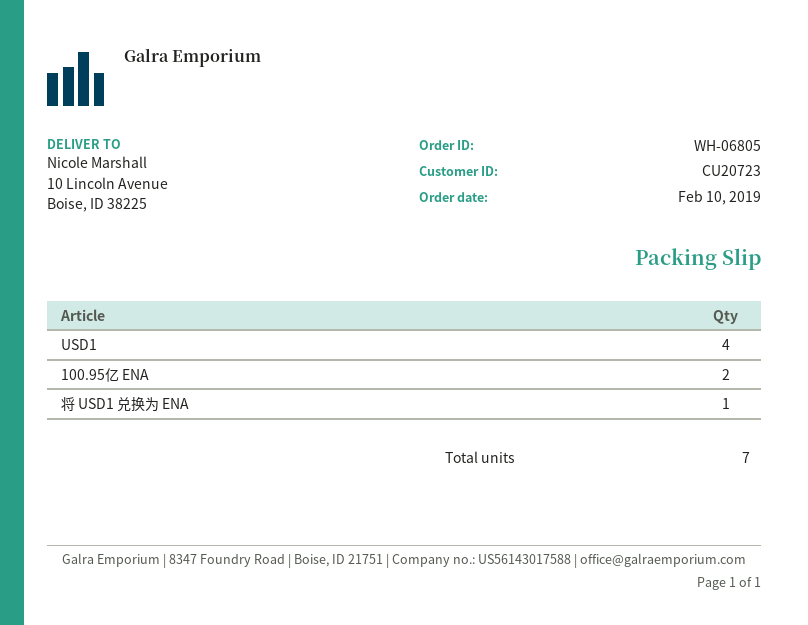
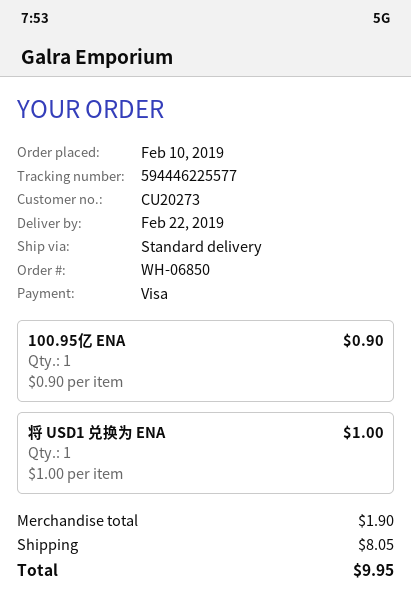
order number: WH-06805 -> WH-06850
customer number: CU20723 -> CU20273
USD1: 4 -> none
100.95亿 ENA: 2 -> 1

